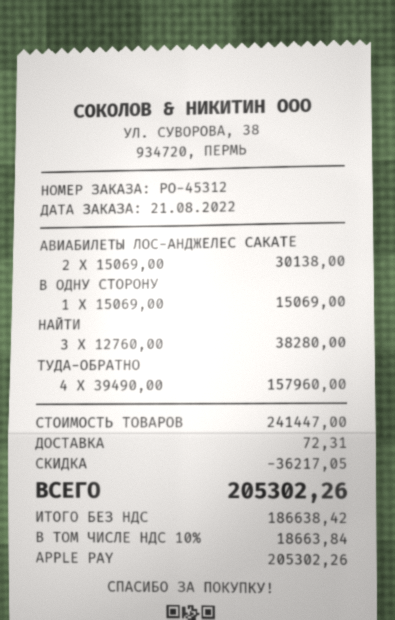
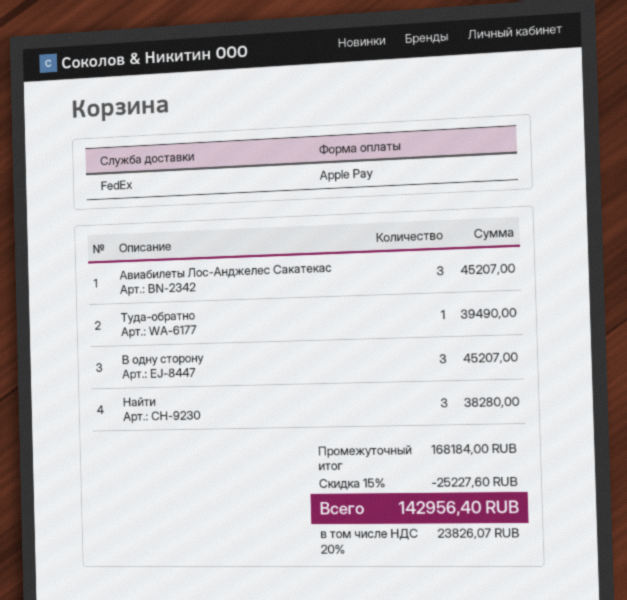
АВИАБИЛЕТЫ ЛОС-АНДЖЕЛЕС САКАТЕ: 2 for 30138.00 -> 3 for 45207.00
В ОДНУ СТОРОНУ: 1 for 15069.00 -> 3 for 45207.00
ТУДА-ОБРАТНО: 4 for 157960.00 -> 1 for 39490.00
subtotal: 241447.00 -> 168184.00
discount: 36217.05 -> 25227.60
shipping: 72.31 -> none
tax: 10% = 18663.84 -> 20% = 23826.07
total: 205302.26 -> 142956.40

